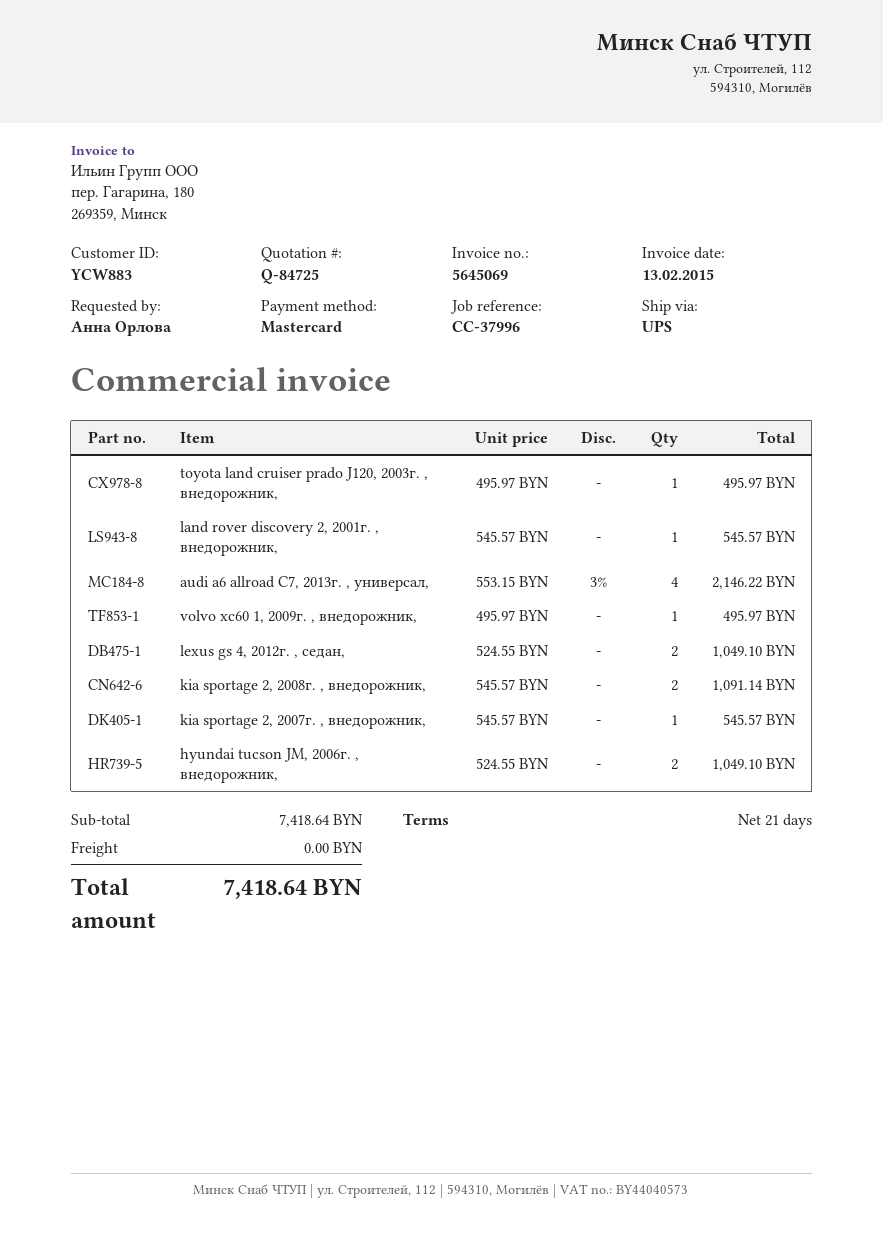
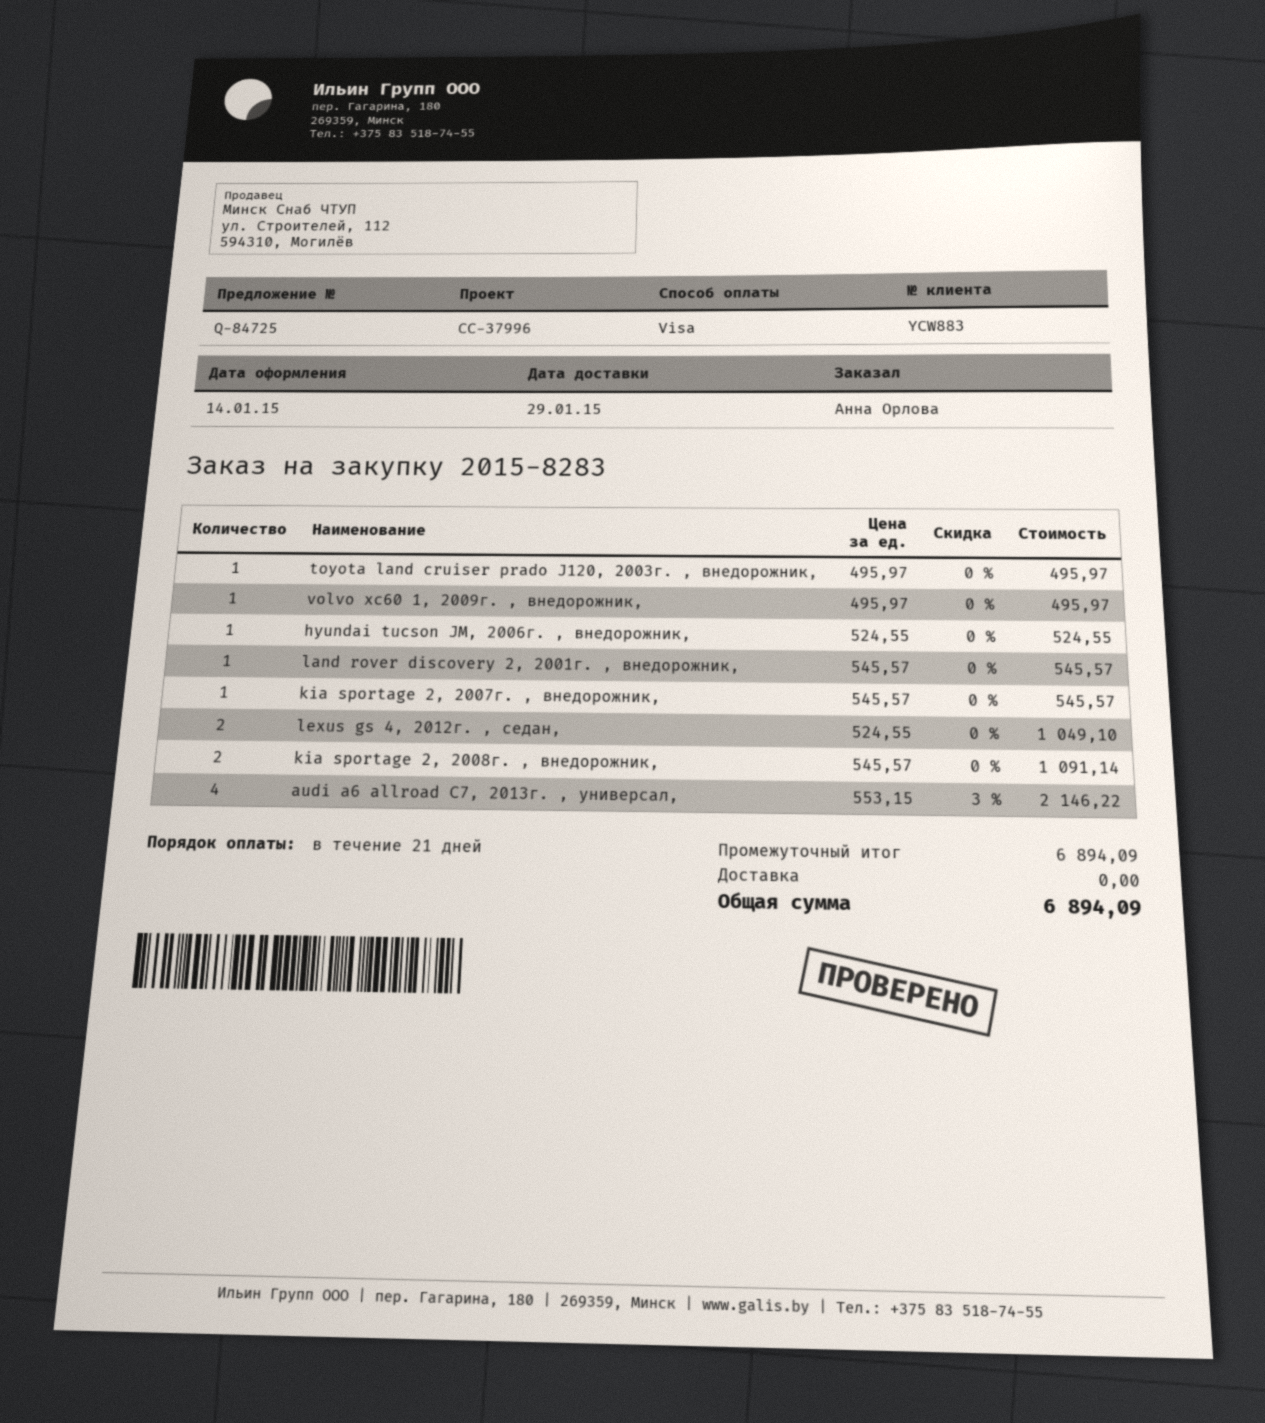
payment method: Mastercard -> Visa
hyundai tucson JM, 2006г. , внедорожник,: 2 x 524.55 = 1049.10 -> 1 x 524.55 = 524.55
subtotal: 7418.64 -> 6894.09
total: 7418.64 -> 6894.09

